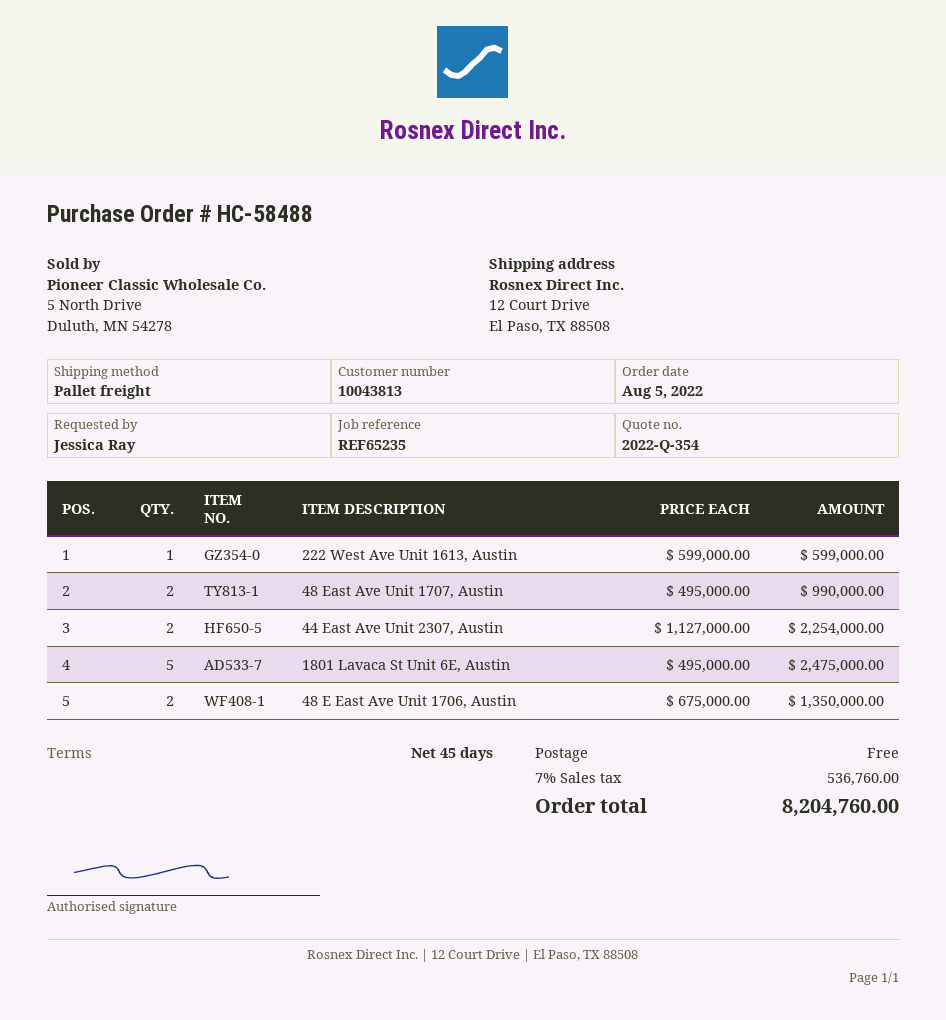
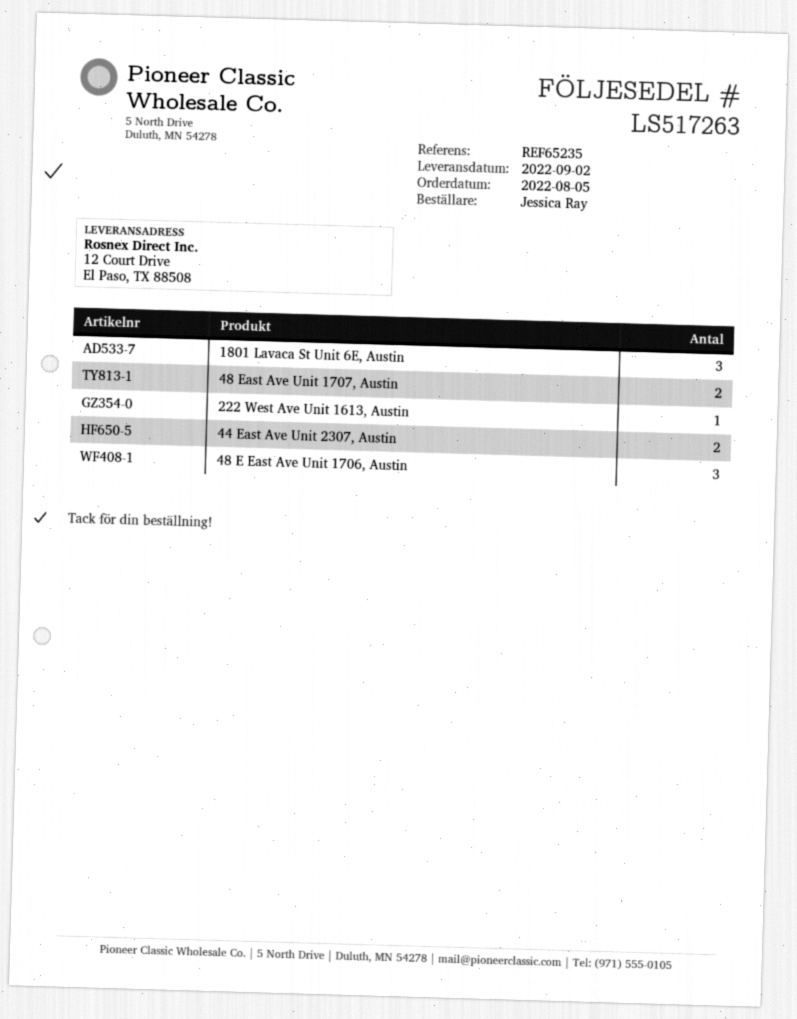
1801 Lavaca St Unit 6E, Austin: 5 -> 3
48 E East Ave Unit 1706, Austin: 2 -> 3

